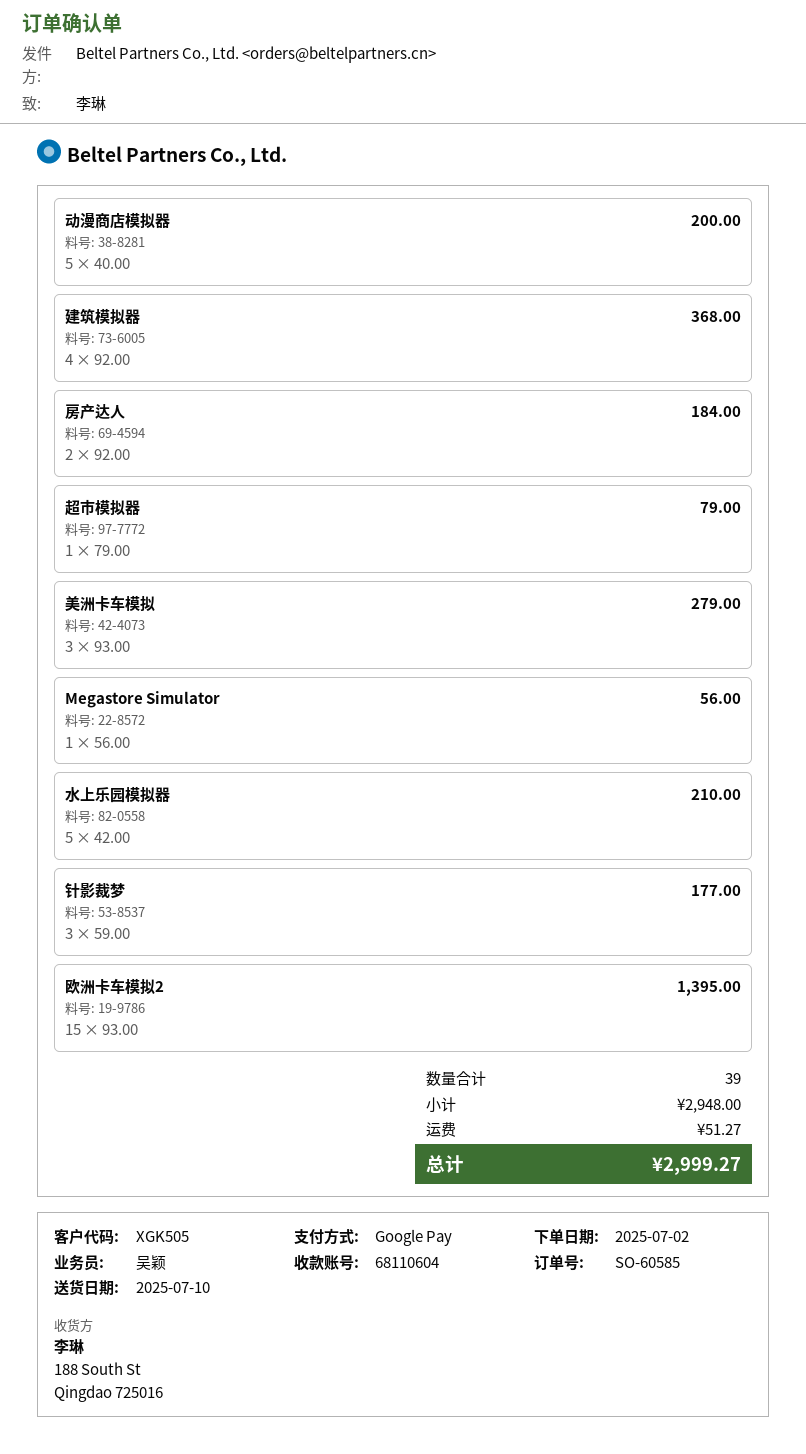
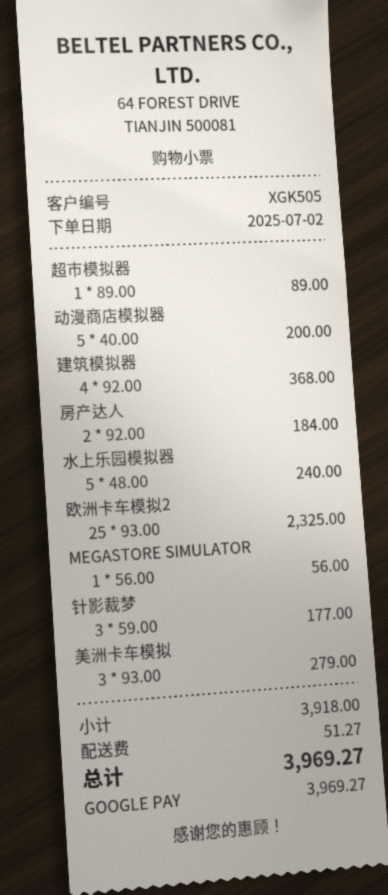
超市模拟器: 1 x 79.00 = 79.00 -> 1 x 89.00 = 89.00
水上乐园模拟器: 5 x 42.00 = 210.00 -> 5 x 48.00 = 240.00
欧洲卡车模拟2: 15 x 93.00 = 1395.00 -> 25 x 93.00 = 2325.00
subtotal: 2948.00 -> 3918.00
total: 2999.27 -> 3969.27

